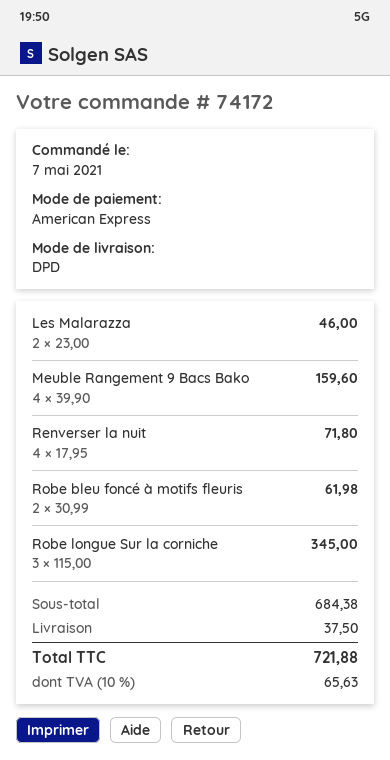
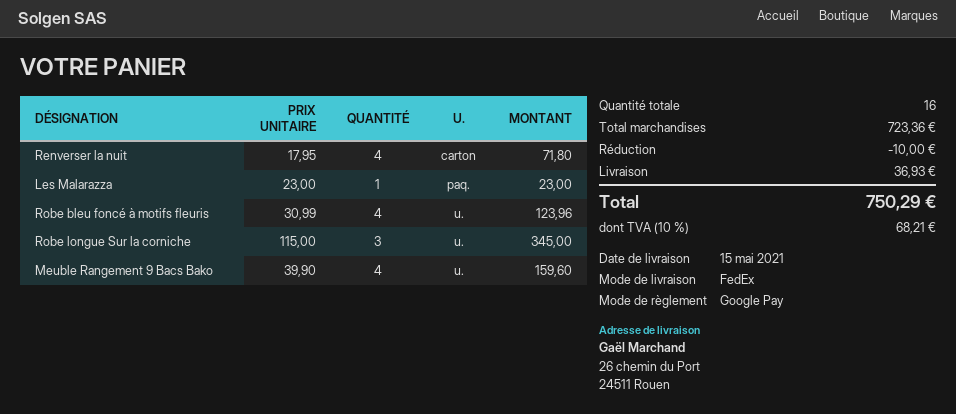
payment method: American Express -> Google Pay
shipping method: DPD -> FedEx
Les Malarazza: 2 x 23.00 = 46.00 -> 1 x 23.00 = 23.00
Robe bleu foncé à motifs fleuris: 2 x 30.99 = 61.98 -> 4 x 30.99 = 123.96
subtotal: 684.38 -> 723.36
discount: none -> 10.00
shipping: 37.50 -> 36.93
tax: 10% = 65.63 -> 10% = 68.21
total: 721.88 -> 750.29

